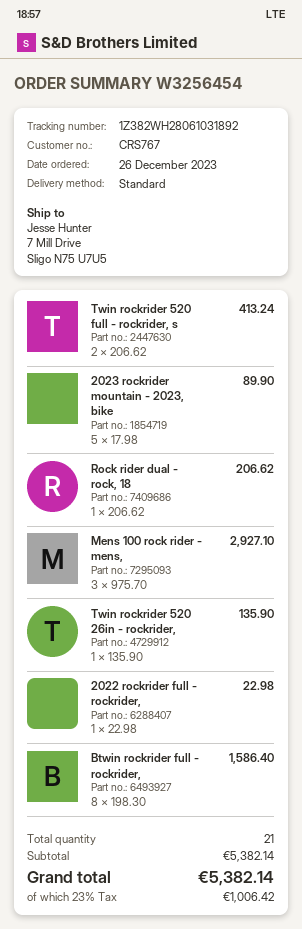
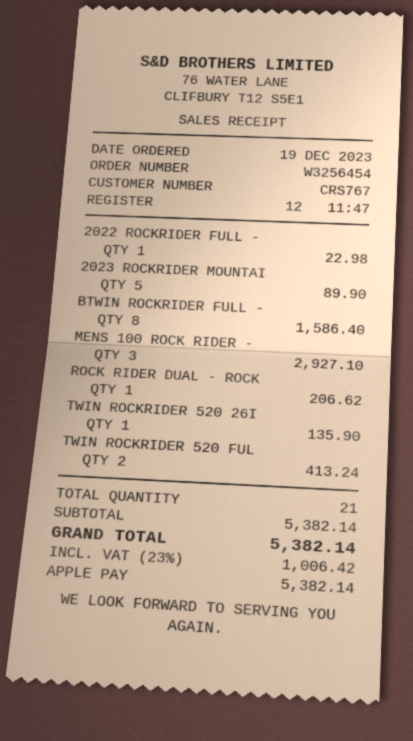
order date: 2023-12-26 -> 2023-12-19

